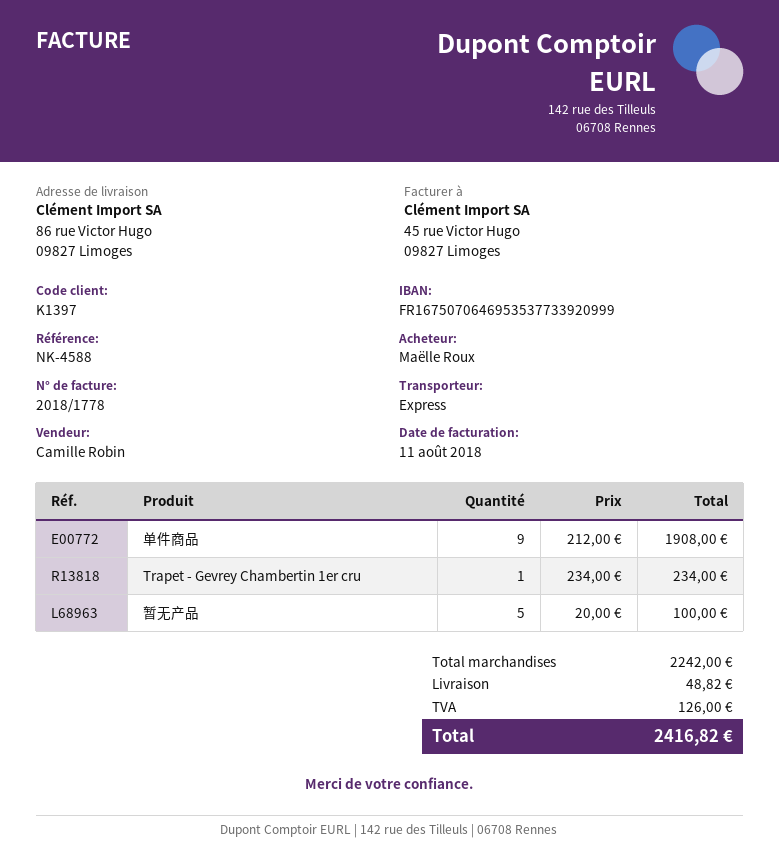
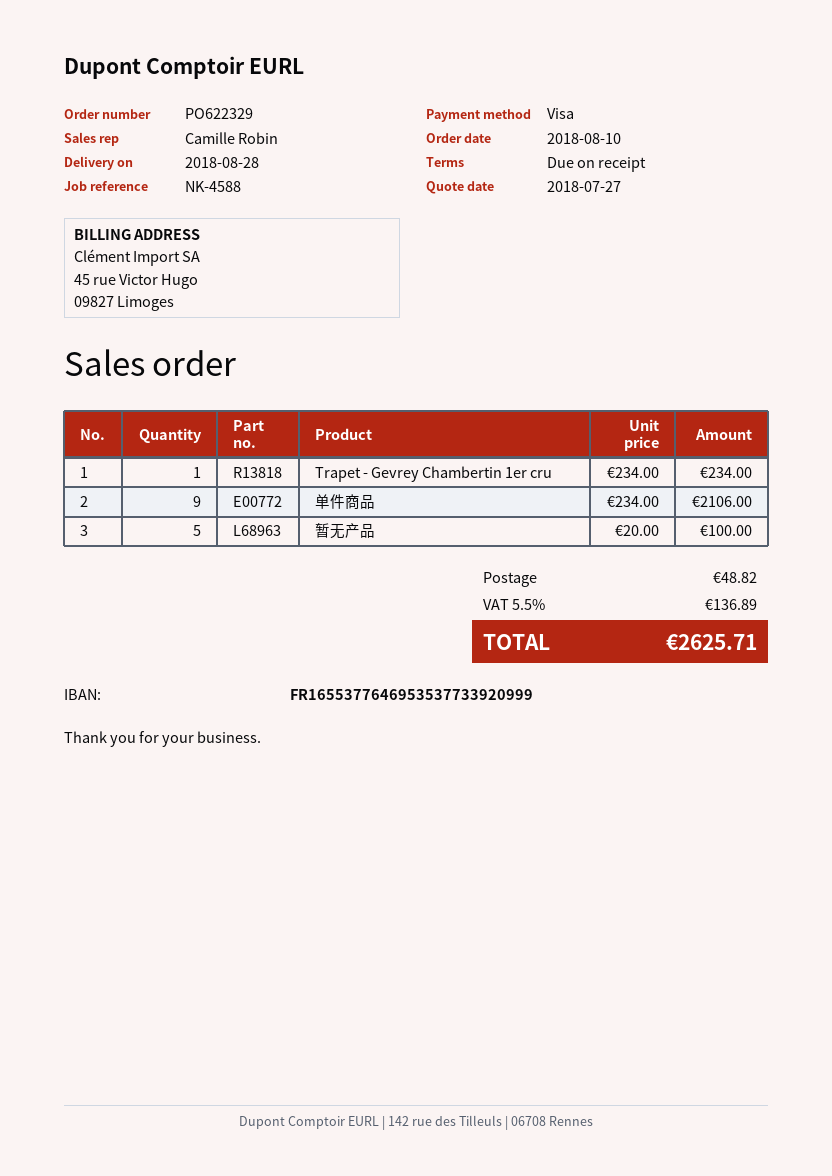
bank account: FR1675070646953537733920999 -> FR1655377646953537733920999
单件商品: 9 x 212.00 = 1908.00 -> 9 x 234.00 = 2106.00
tax: 126.00 -> 136.89
total: 2416.82 -> 2625.71

